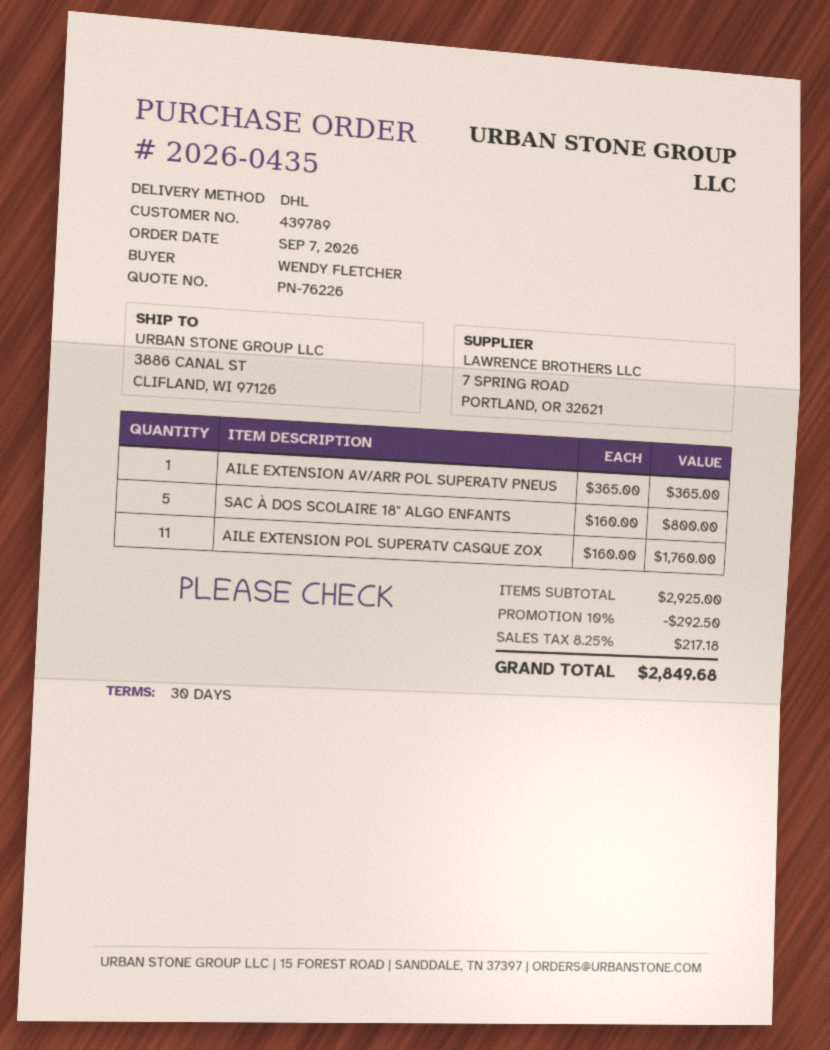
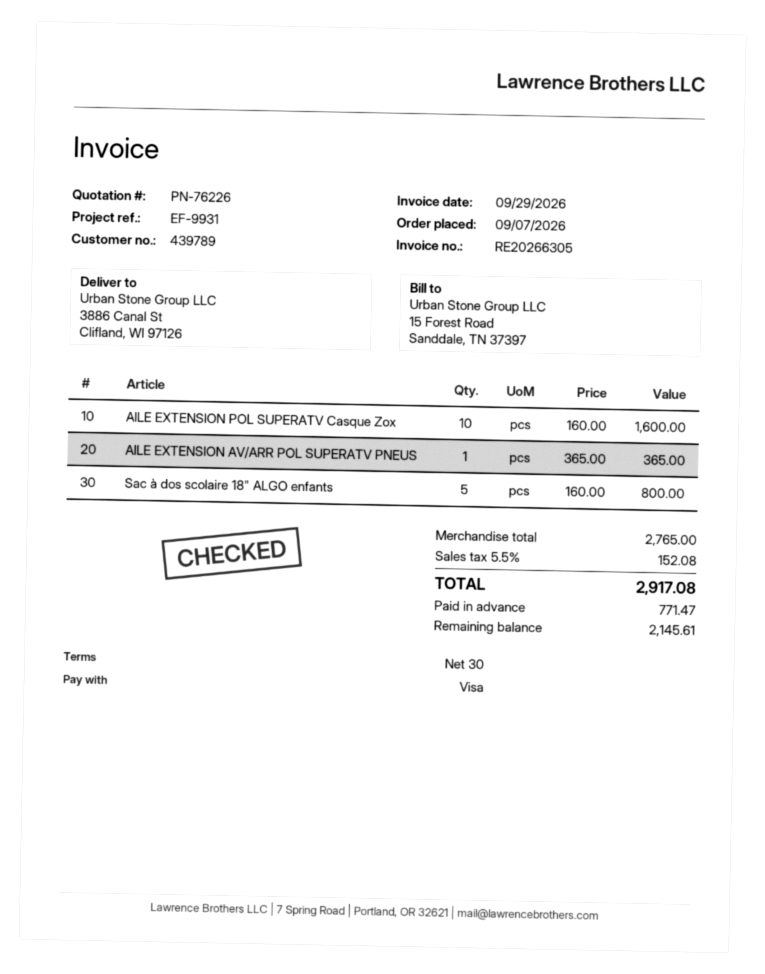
AILE EXTENSION POL SUPERATV CASQUE ZOX: 11 x 160.00 = 1760.00 -> 10 x 160.00 = 1600.00
subtotal: 2925.00 -> 2765.00
discount: 10% = 292.50 -> none
tax: 8.25% = 217.18 -> 5.5% = 152.08
total: 2849.68 -> 2917.08

